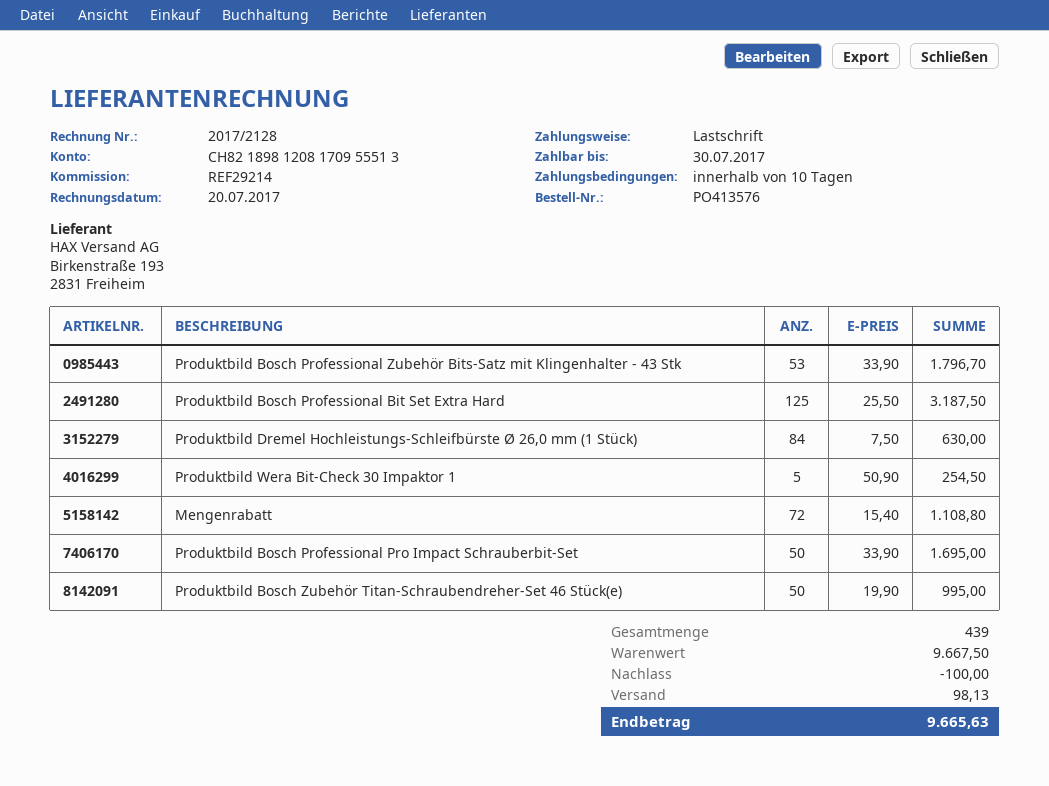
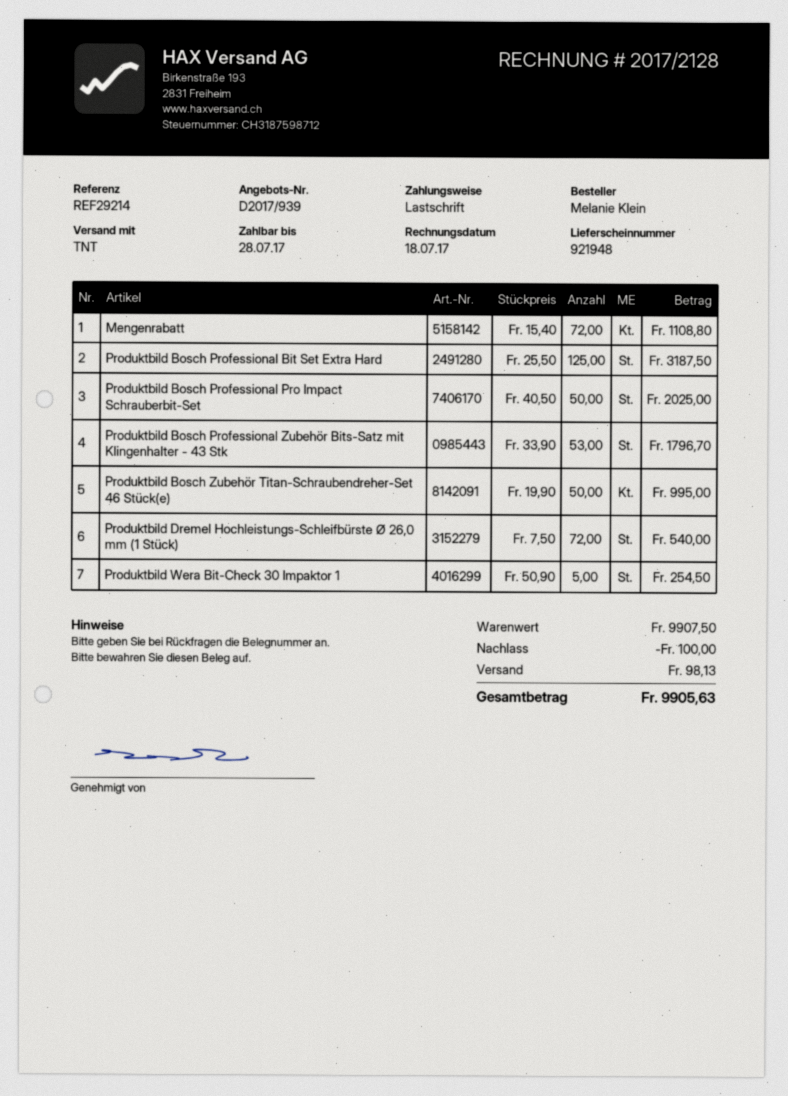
invoice date: 2017-07-20 -> 2017-07-18
due date: 2017-07-30 -> 2017-07-28
Produktbild Dremel Hochleistungs-Schleifbürste Ø 26,0 mm (1 Stück): 84 x 7.50 = 630.00 -> 72 x 7.50 = 540.00
Produktbild Bosch Professional Pro Impact Schrauberbit-Set: 50 x 33.90 = 1695.00 -> 50 x 40.50 = 2025.00
subtotal: 9667.50 -> 9907.50
total: 9665.63 -> 9905.63

